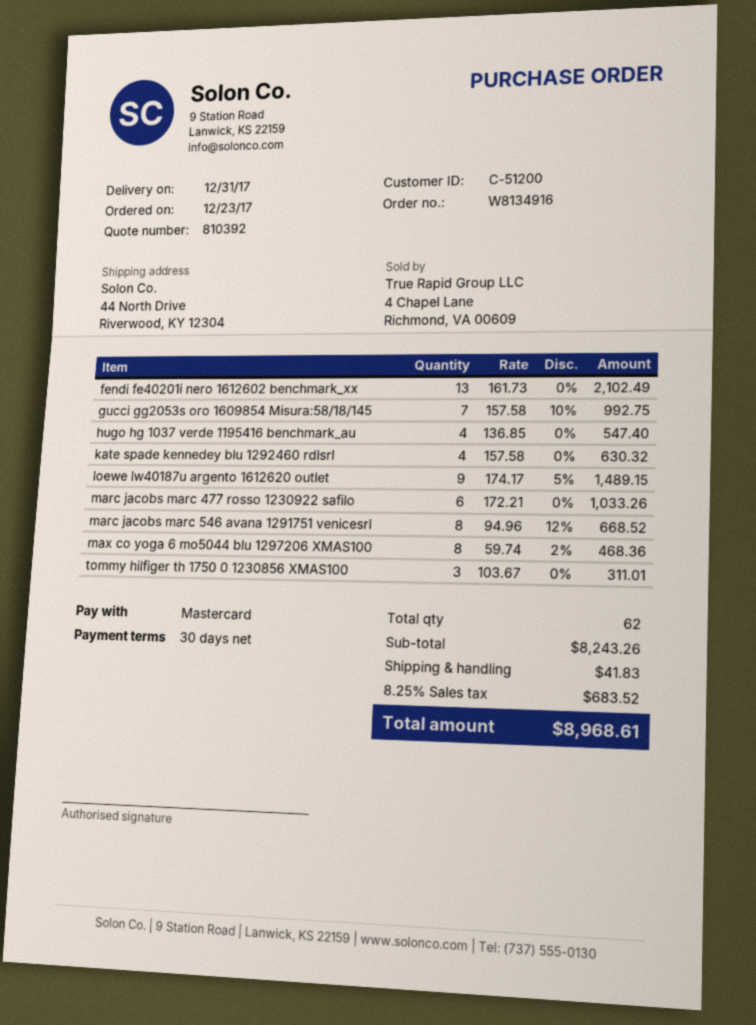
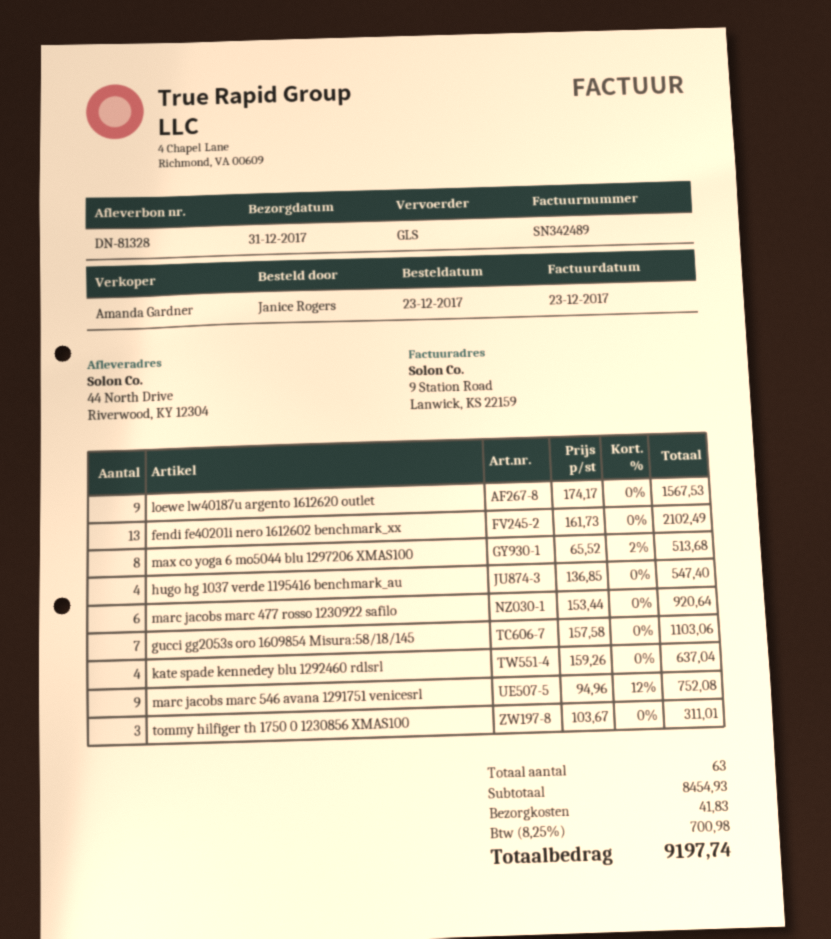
gucci gg2053s oro 1609854 Misura:58/18/145: 7 x 157.58 - 10% = 992.75 -> 7 x 157.58 = 1103.06
kate spade kennedey blu 1292460 rdlsrl: 4 x 157.58 = 630.32 -> 4 x 159.26 = 637.04
loewe lw40187u argento 1612620 outlet: 9 x 174.17 - 5% = 1489.15 -> 9 x 174.17 = 1567.53
marc jacobs marc 477 rosso 1230922 safilo: 6 x 172.21 = 1033.26 -> 6 x 153.44 = 920.64
marc jacobs marc 546 avana 1291751 venicesrl: 8 x 94.96 - 12% = 668.52 -> 9 x 94.96 - 12% = 752.08
max co yoga 6 mo5044 blu 1297206 XMAS100: 8 x 59.74 - 2% = 468.36 -> 8 x 65.52 - 2% = 513.68
total quantity: 62 -> 63
subtotal: 8243.26 -> 8454.93
tax: 8.25% = 683.52 -> 8.25% = 700.98
total: 8968.61 -> 9197.74

